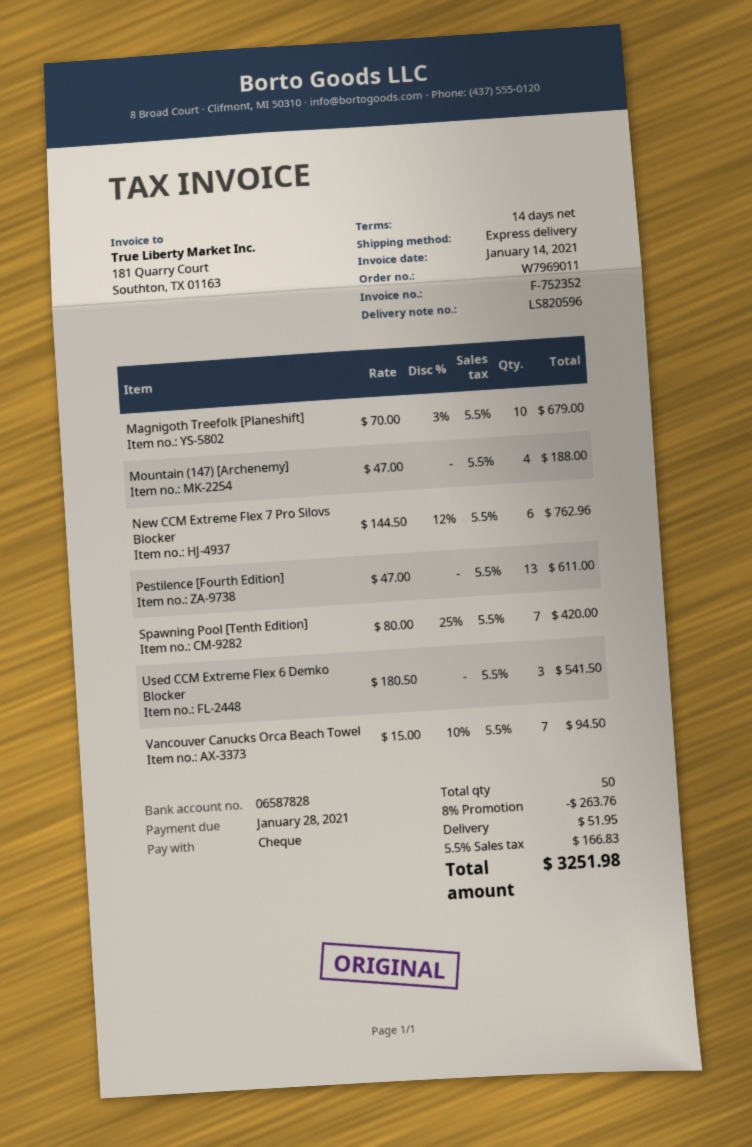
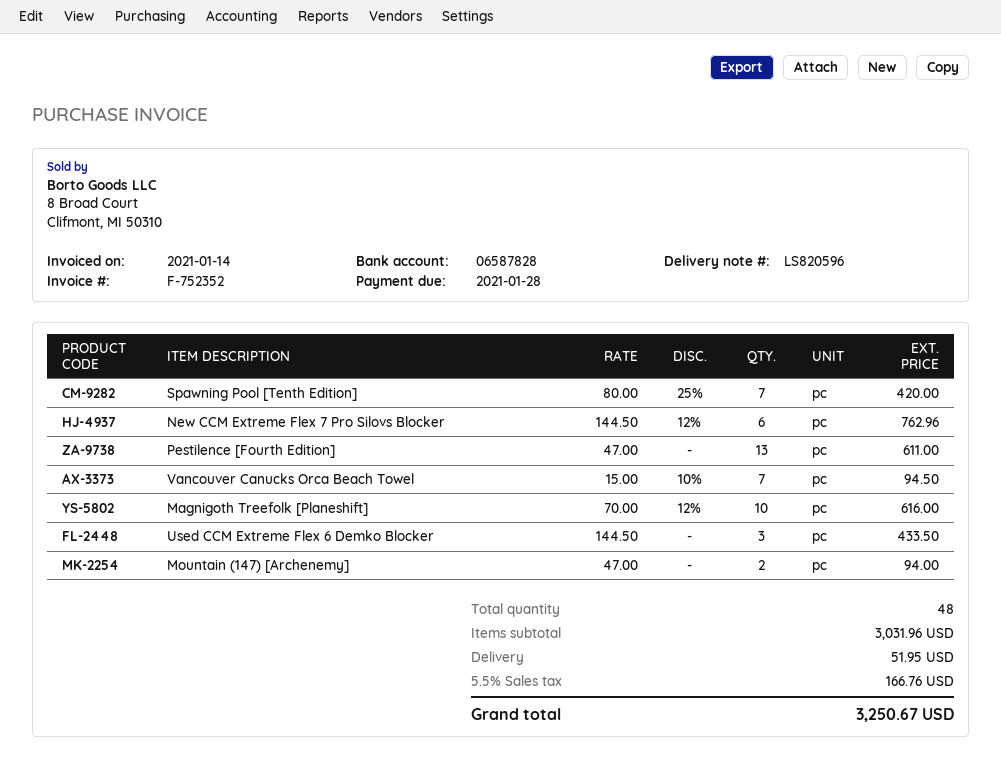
Magnigoth Treefolk [Planeshift]: 10 x 70.00 - 3% = 679.00 -> 10 x 70.00 - 12% = 616.00
Mountain (147) [Archenemy]: 4 x 47.00 = 188.00 -> 2 x 47.00 = 94.00
Used CCM Extreme Flex 6 Demko Blocker: 3 x 180.50 = 541.50 -> 3 x 144.50 = 433.50
total quantity: 50 -> 48
discount: 8% = 263.76 -> none
tax: 5.5% = 166.83 -> 5.5% = 166.76
total: 3251.98 -> 3250.67

